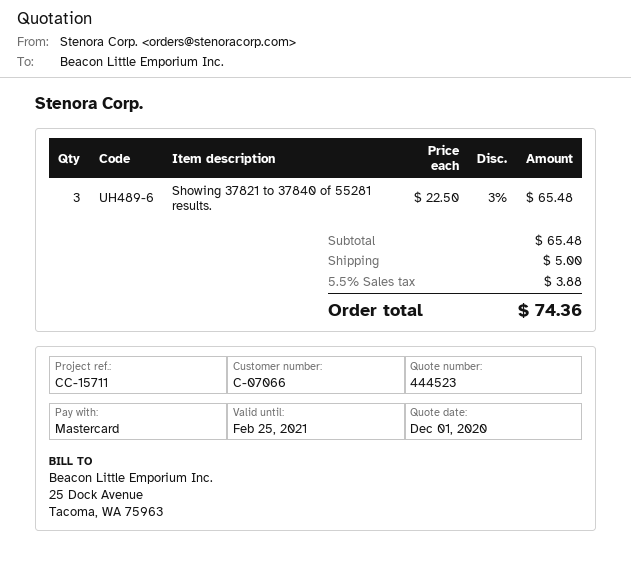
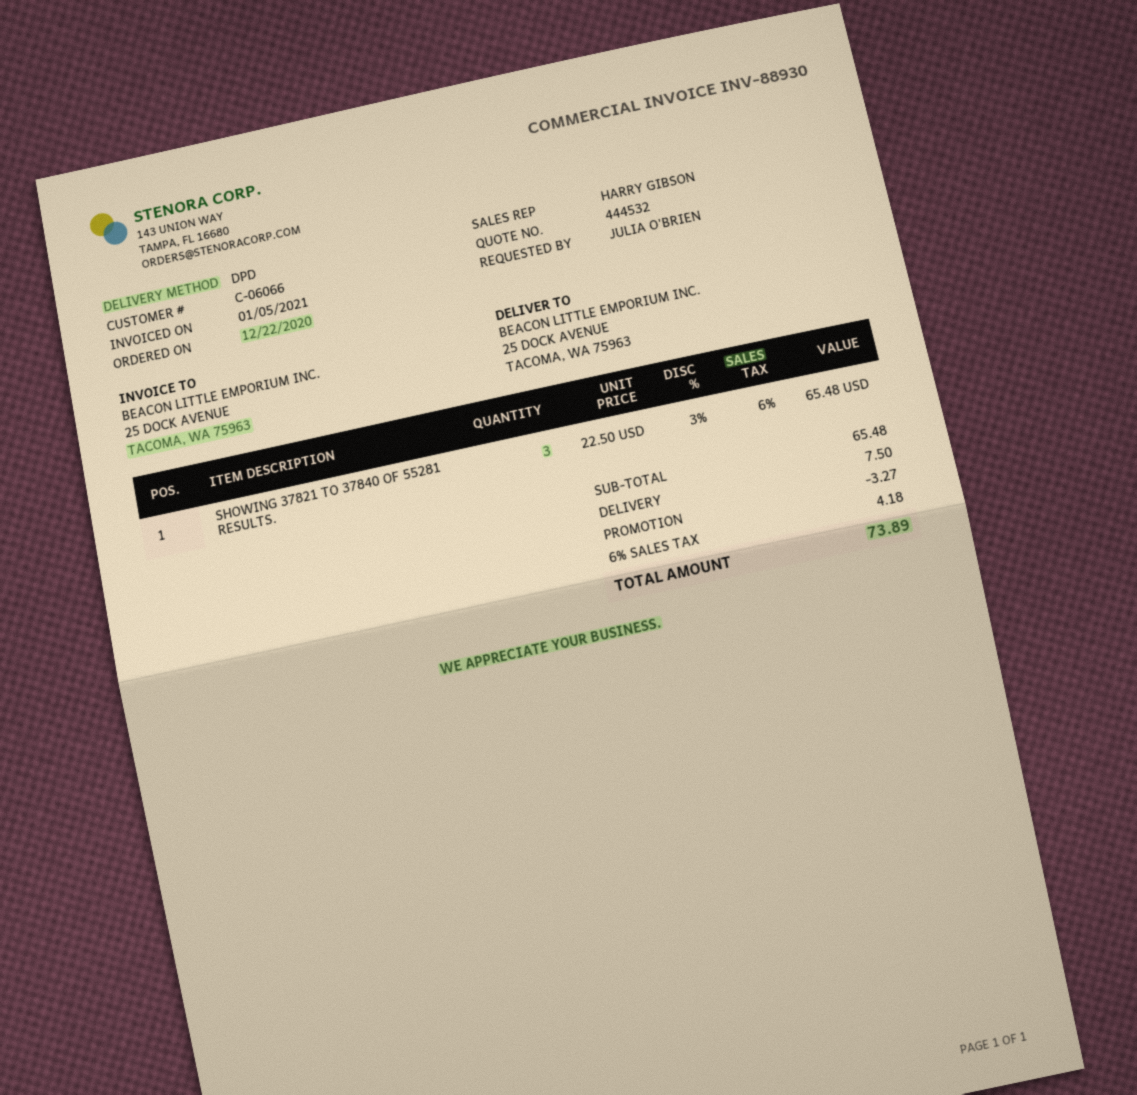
quote number: 444523 -> 444532
customer number: C-07066 -> C-06066
discount: none -> 3.27
shipping: 5.00 -> 7.50
tax: 5.5% = 3.88 -> 6% = 4.18
total: 74.36 -> 73.89

